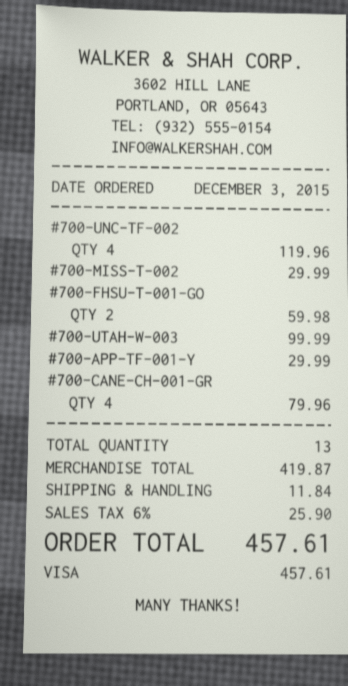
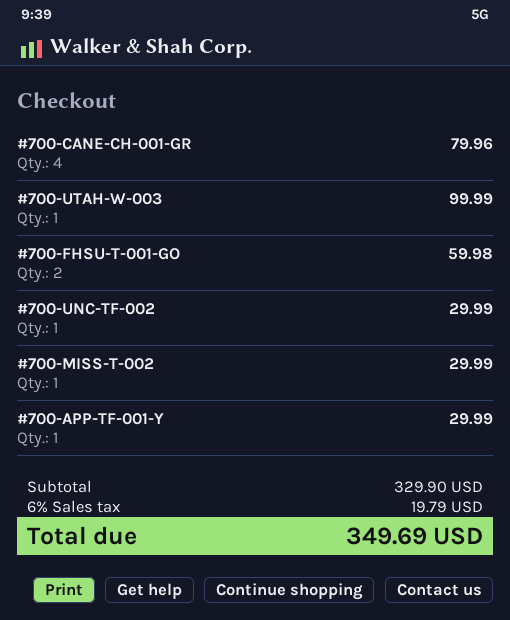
#700-UNC-TF-002: 4 for 119.96 -> 1 for 29.99
subtotal: 419.87 -> 329.90
shipping: 11.84 -> none
tax: 6% = 25.90 -> 6% = 19.79
total: 457.61 -> 349.69

